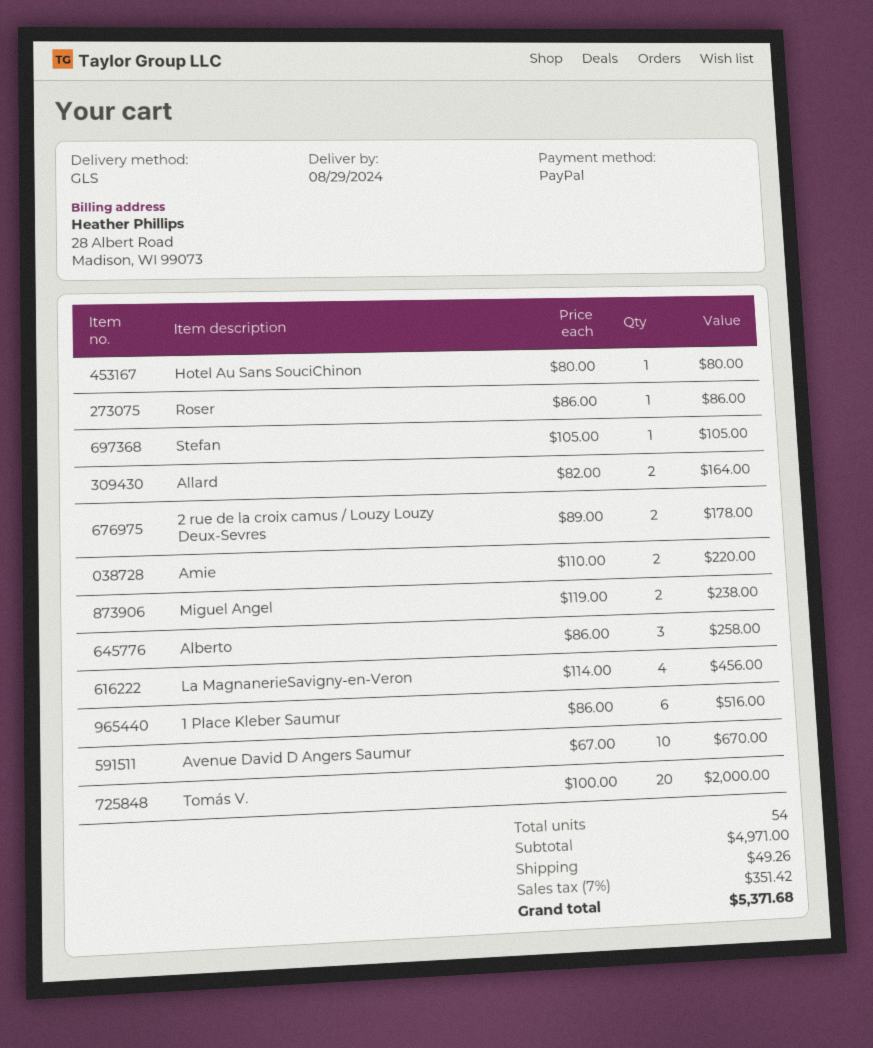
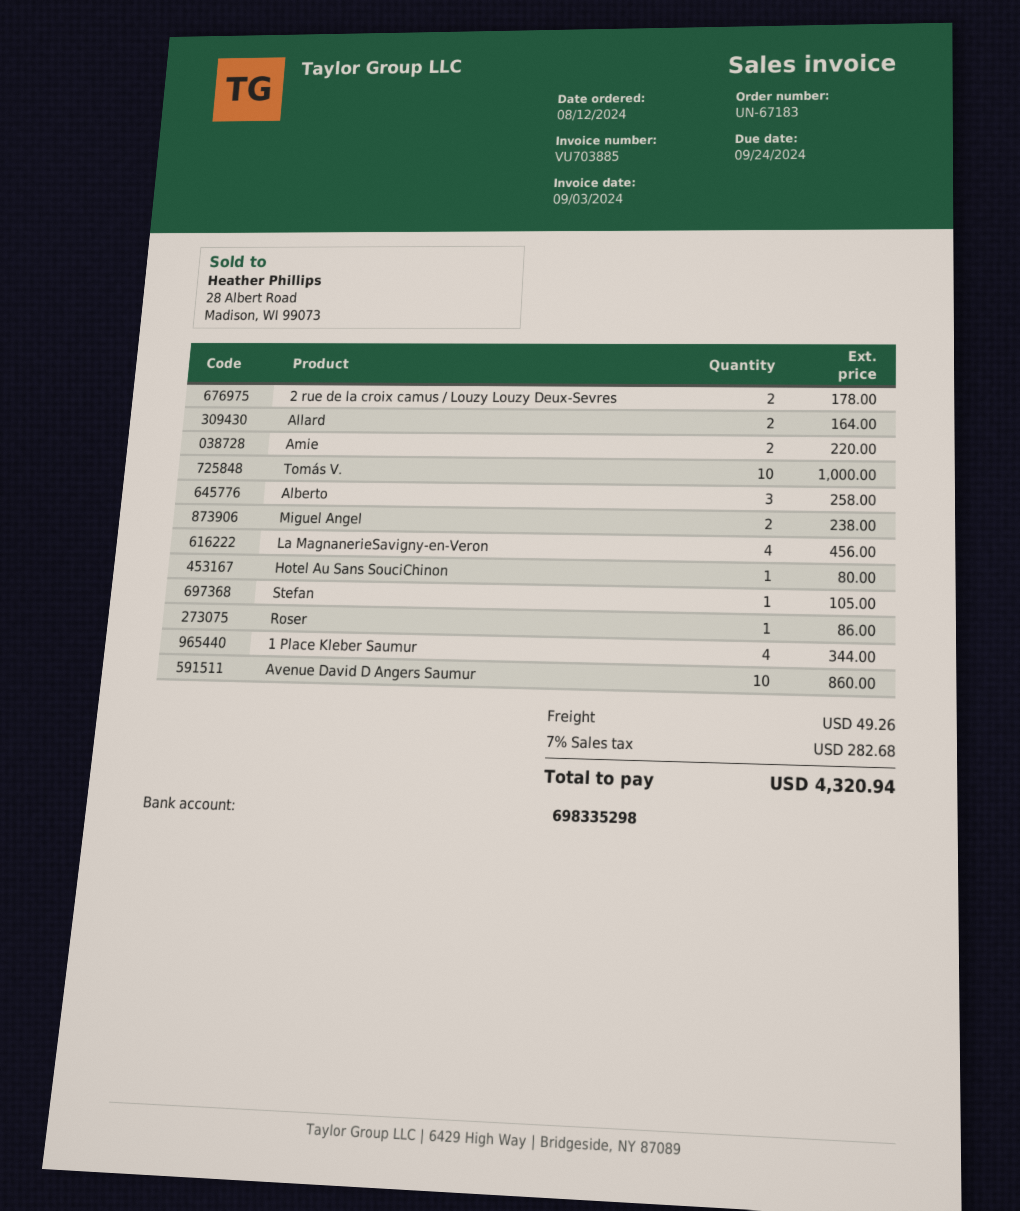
1 Place Kleber Saumur: 6 for 516.00 -> 4 for 344.00
Avenue David D Angers Saumur: 10 for 670.00 -> 10 for 860.00
Tomás V.: 20 for 2000.00 -> 10 for 1000.00
tax: 7% = 351.42 -> 7% = 282.68
total: 5371.68 -> 4320.94

